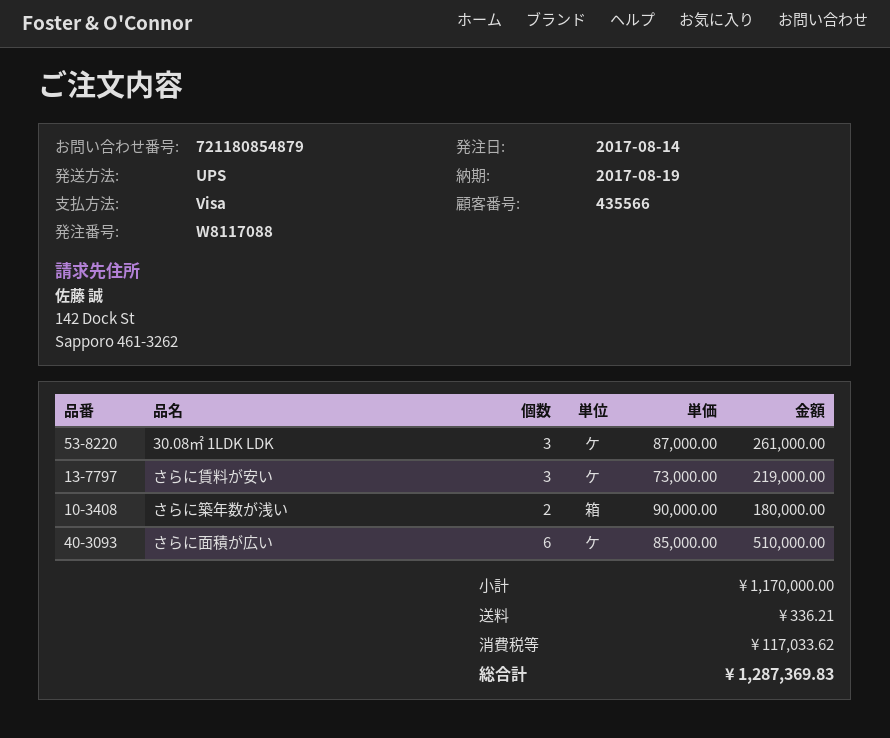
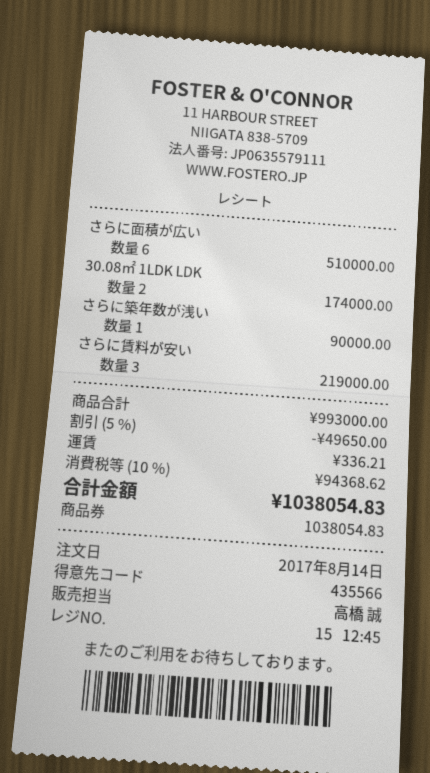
payment method: Visa -> gift card
30.08㎡ 1LDK LDK: 3 for 261000.00 -> 2 for 174000.00
さらに築年数が浅い: 2 for 180000.00 -> 1 for 90000.00
subtotal: 1170000.00 -> 993000.00
discount: none -> 5% = 49650.00
tax: 117033.62 -> 94368.62
total: 1287369.83 -> 1038054.83

